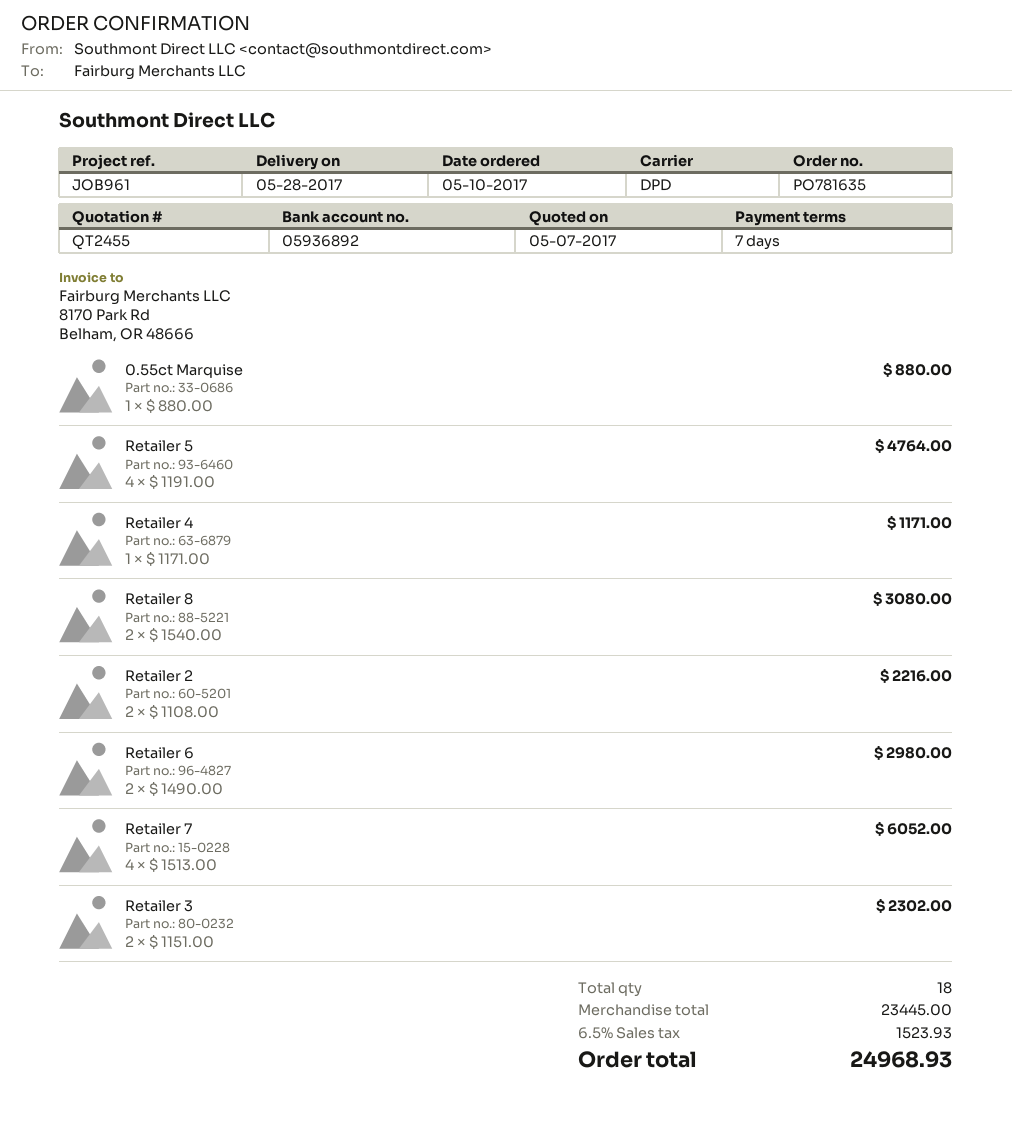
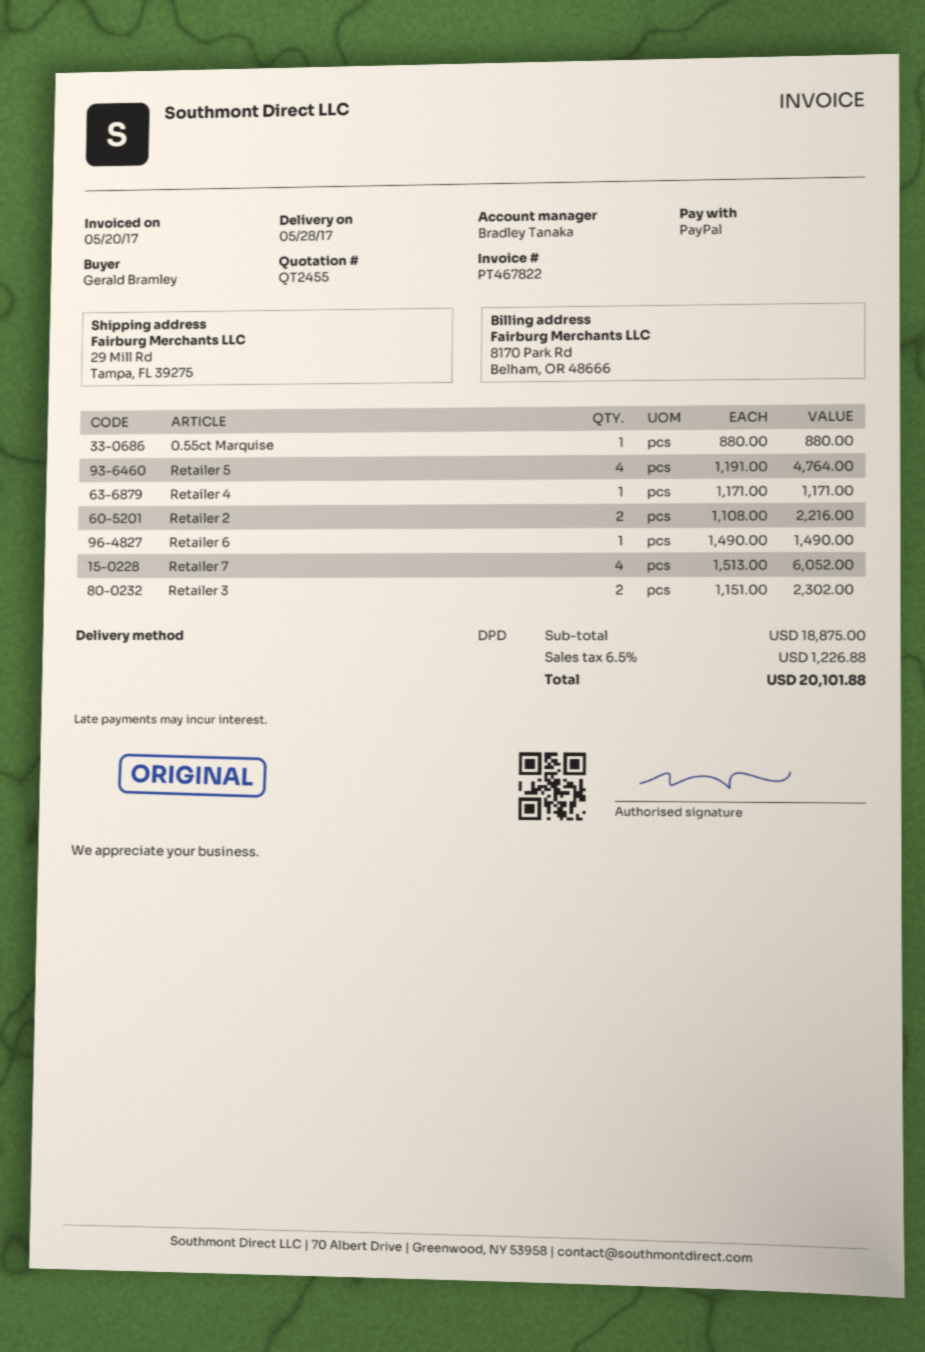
Retailer 8: 2 x 1540.00 = 3080.00 -> none
Retailer 6: 2 x 1490.00 = 2980.00 -> 1 x 1490.00 = 1490.00
subtotal: 23445.00 -> 18875.00
tax: 6.5% = 1523.93 -> 6.5% = 1226.88
total: 24968.93 -> 20101.88

